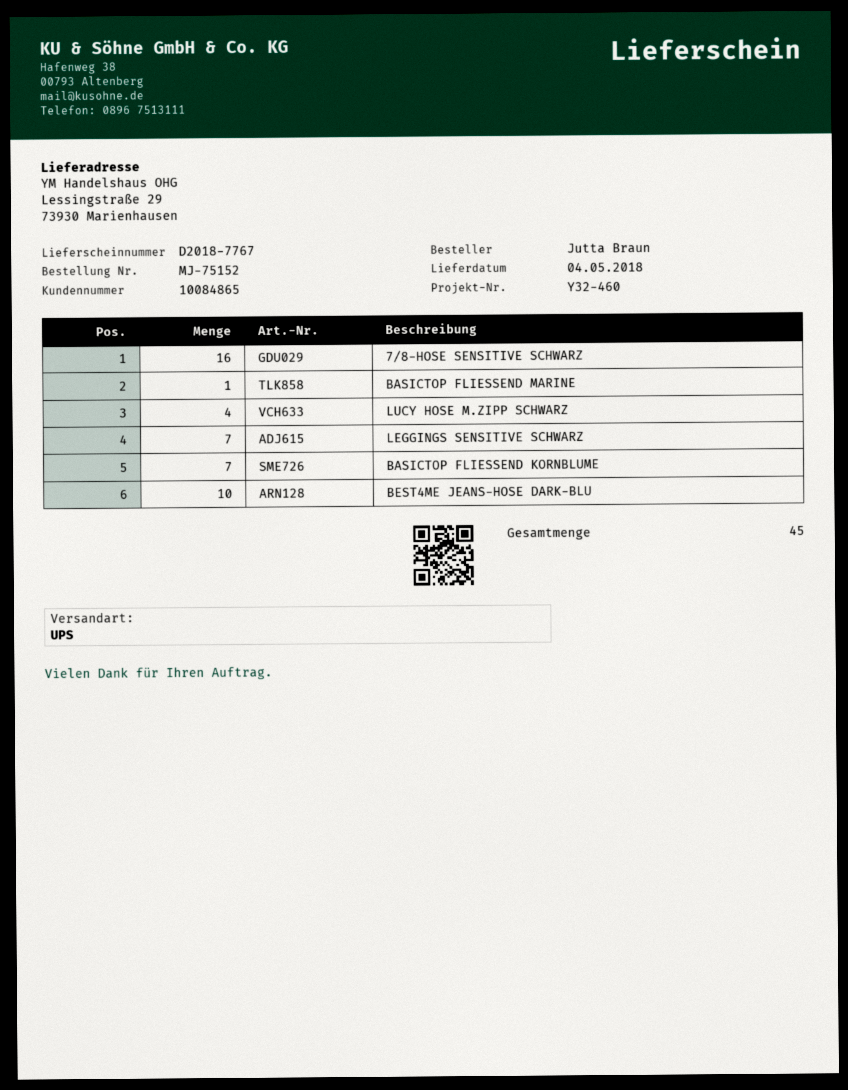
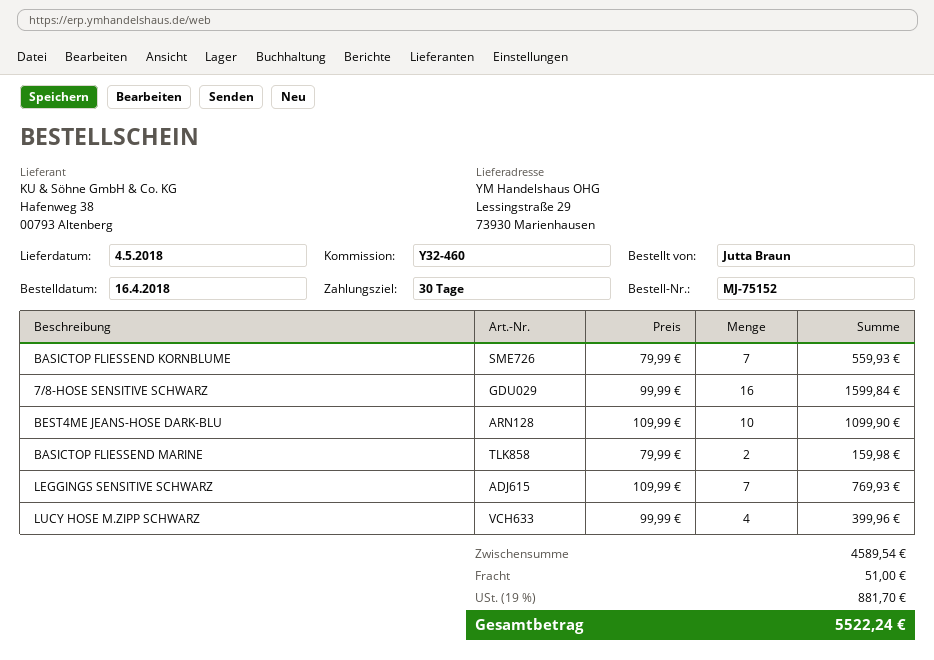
BASICTOP FLIESSEND MARINE: 1 -> 2

